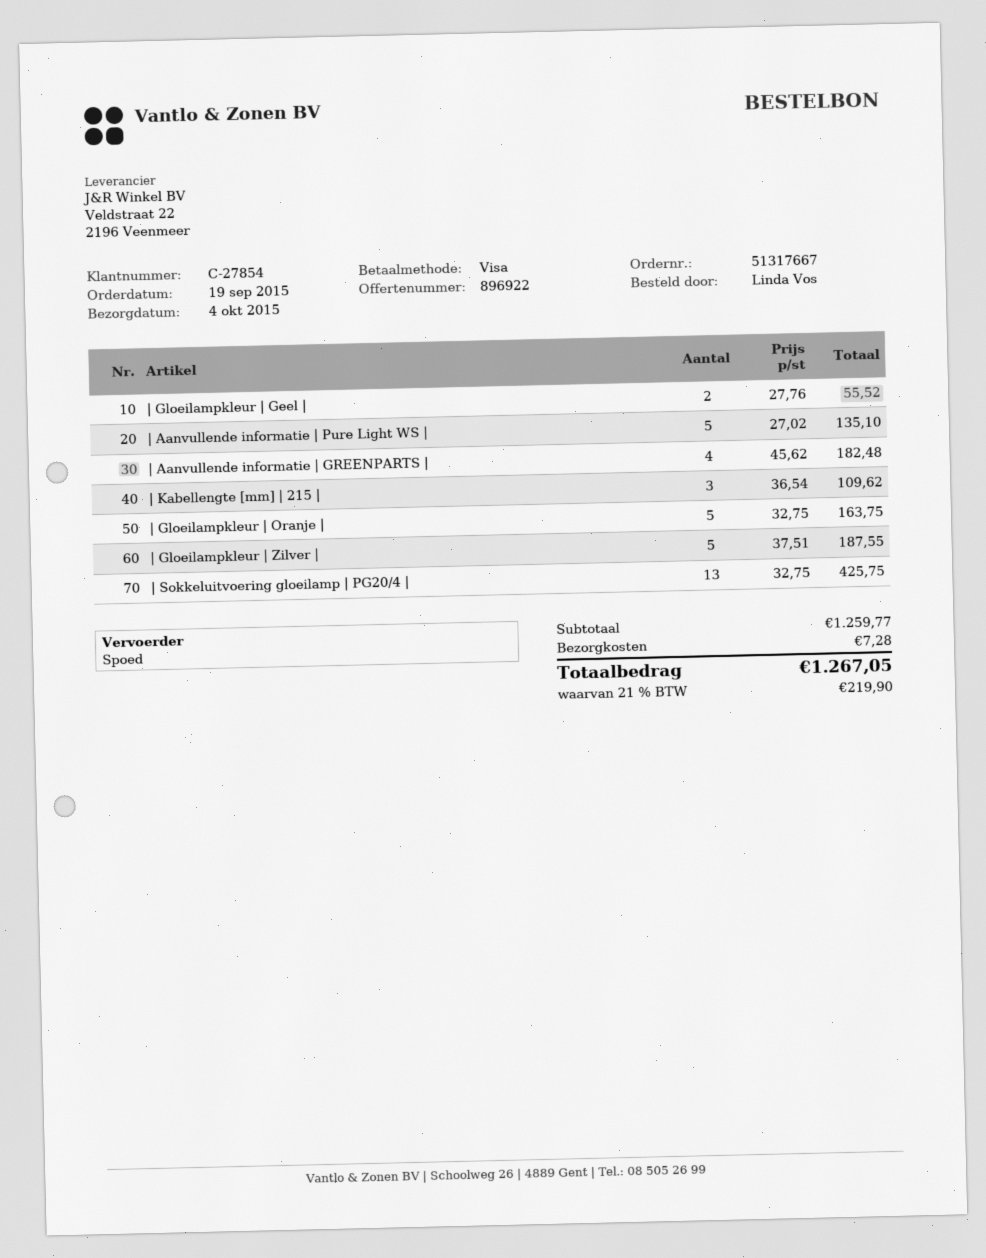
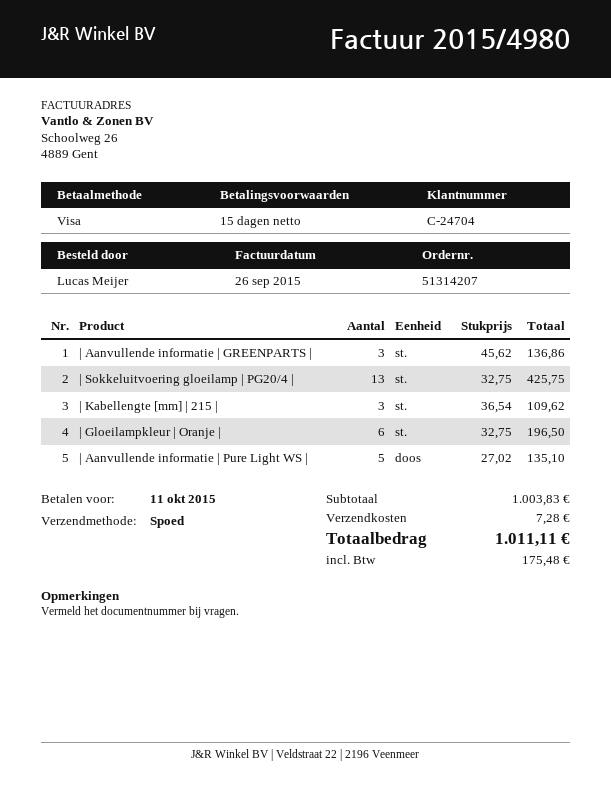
order number: 51317667 -> 51314207
customer number: C-27854 -> C-24704
ordered by: Linda Vos -> Lucas Meijer
| Gloeilampkleur | Geel |: 2 x 27.76 = 55.52 -> none
| Aanvullende informatie | GREENPARTS |: 4 x 45.62 = 182.48 -> 3 x 45.62 = 136.86
| Gloeilampkleur | Oranje |: 5 x 32.75 = 163.75 -> 6 x 32.75 = 196.50
| Gloeilampkleur | Zilver |: 5 x 37.51 = 187.55 -> none
subtotal: 1259.77 -> 1003.83
tax: 219.90 -> 175.48
total: 1267.05 -> 1011.11

